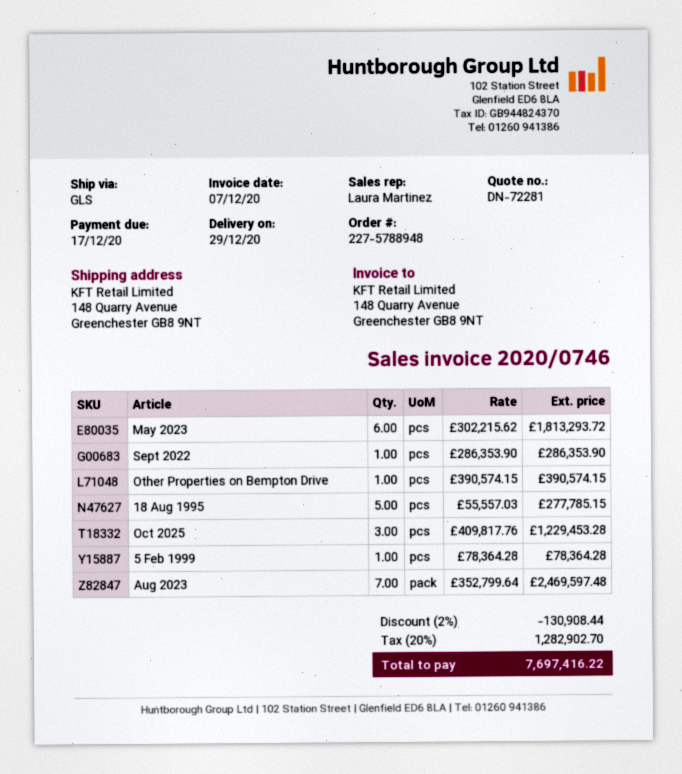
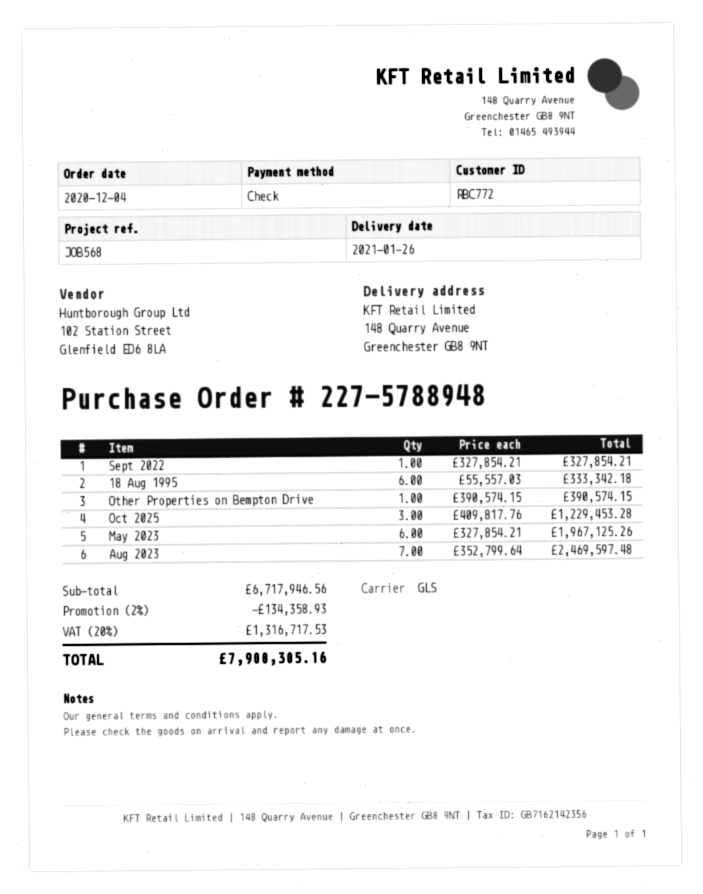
delivery date: 2020-12-29 -> 2021-01-26
May 2023: 6 x 302215.62 = 1813293.72 -> 6 x 327854.21 = 1967125.26
Sept 2022: 1 x 286353.90 = 286353.90 -> 1 x 327854.21 = 327854.21
18 Aug 1995: 5 x 55557.03 = 277785.15 -> 6 x 55557.03 = 333342.18
5 Feb 1999: 1 x 78364.28 = 78364.28 -> none
discount: 2% = 130908.44 -> 2% = 134358.93
tax: 20% = 1282902.70 -> 20% = 1316717.53
total: 7697416.22 -> 7900305.16

